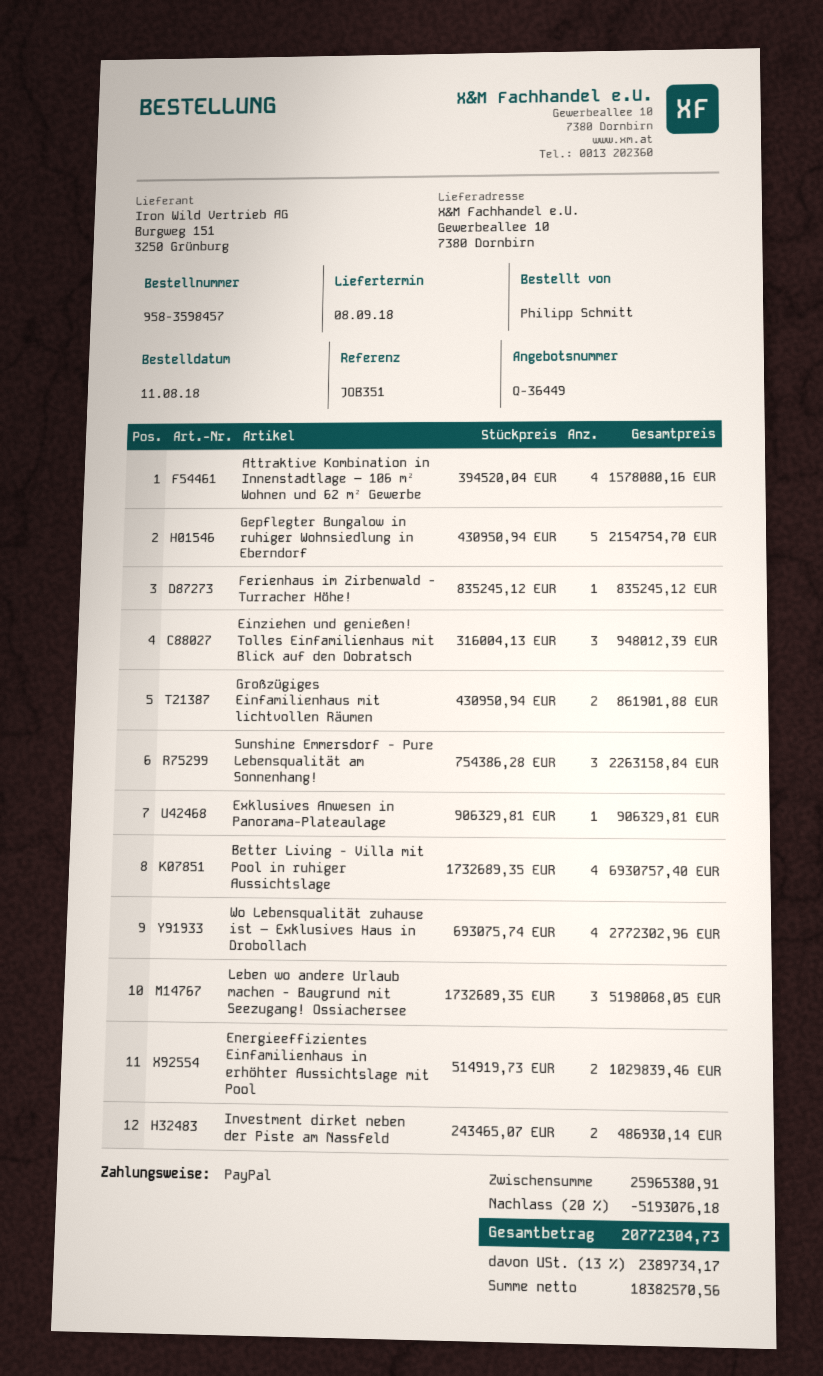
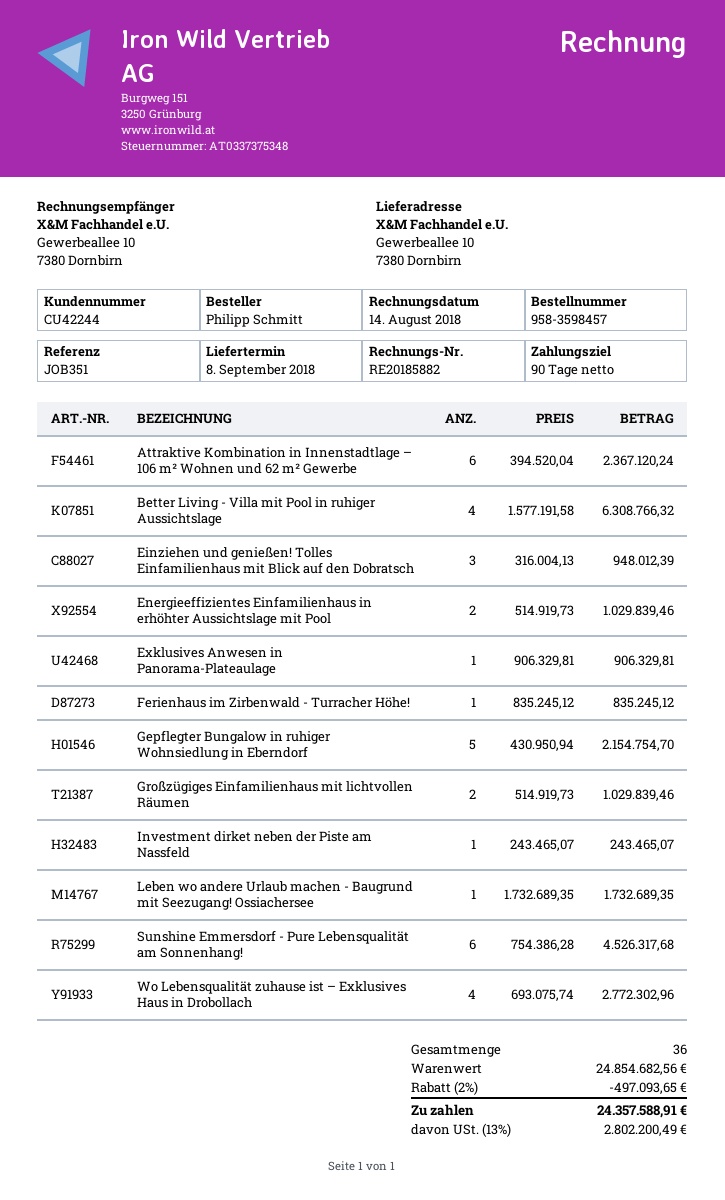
Attraktive Kombination in Innenstadtlage – 106 m² Wohnen und 62 m² Gewerbe: 4 x 394520.04 = 1578080.16 -> 6 x 394520.04 = 2367120.24
Großzügiges Einfamilienhaus mit lichtvollen Räumen: 2 x 430950.94 = 861901.88 -> 2 x 514919.73 = 1029839.46
Sunshine Emmersdorf - Pure Lebensqualität am Sonnenhang!: 3 x 754386.28 = 2263158.84 -> 6 x 754386.28 = 4526317.68
Better Living - Villa mit Pool in ruhiger Aussichtslage: 4 x 1732689.35 = 6930757.40 -> 4 x 1577191.58 = 6308766.32
Leben wo andere Urlaub machen - Baugrund mit Seezugang! Ossiachersee: 3 x 1732689.35 = 5198068.05 -> 1 x 1732689.35 = 1732689.35
Investment dirket neben der Piste am Nassfeld: 2 x 243465.07 = 486930.14 -> 1 x 243465.07 = 243465.07
subtotal: 25965380.91 -> 24854682.56
discount: 20% = 5193076.18 -> 2% = 497093.65
tax: 13% = 2389734.17 -> 13% = 2802200.49
total: 20772304.73 -> 24357588.91

